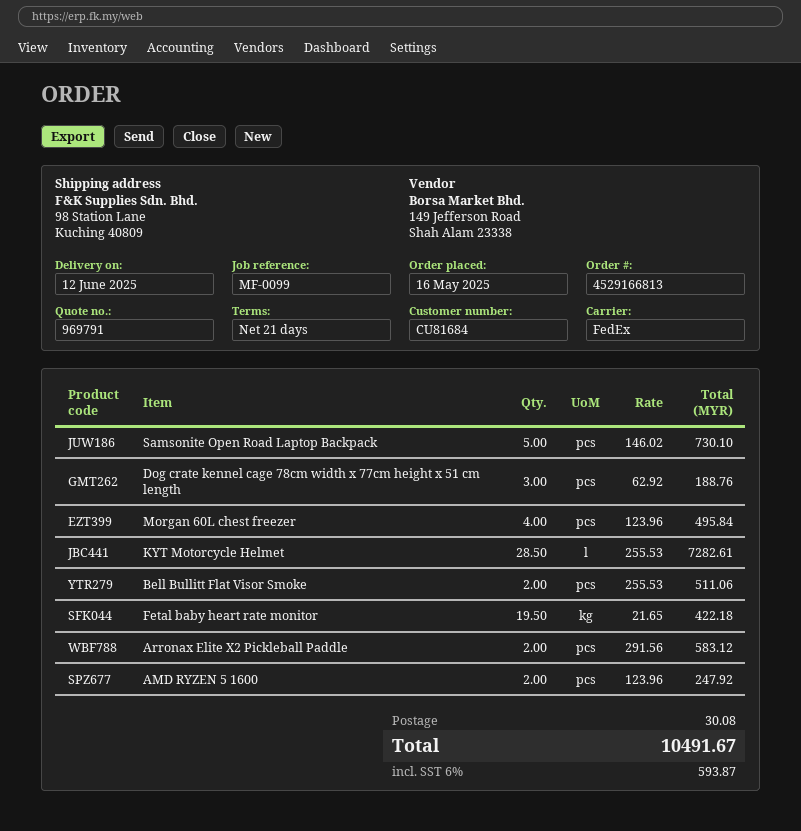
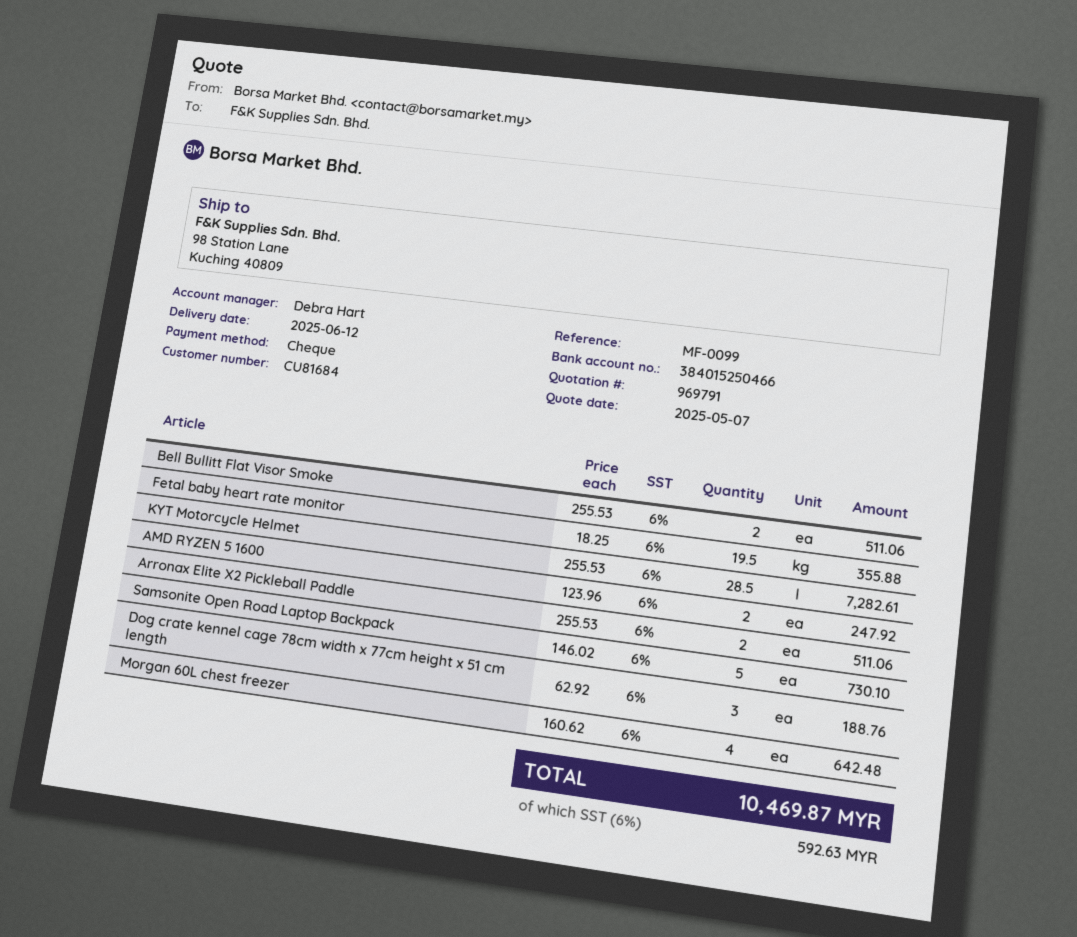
Morgan 60L chest freezer: 4 x 123.96 = 495.84 -> 4 x 160.62 = 642.48
Fetal baby heart rate monitor: 19.5 x 21.65 = 422.18 -> 19.5 x 18.25 = 355.88
Arronax Elite X2 Pickleball Paddle: 2 x 291.56 = 583.12 -> 2 x 255.53 = 511.06
shipping: 30.08 -> none
tax: 6% = 593.87 -> 6% = 592.63
total: 10491.67 -> 10469.87

